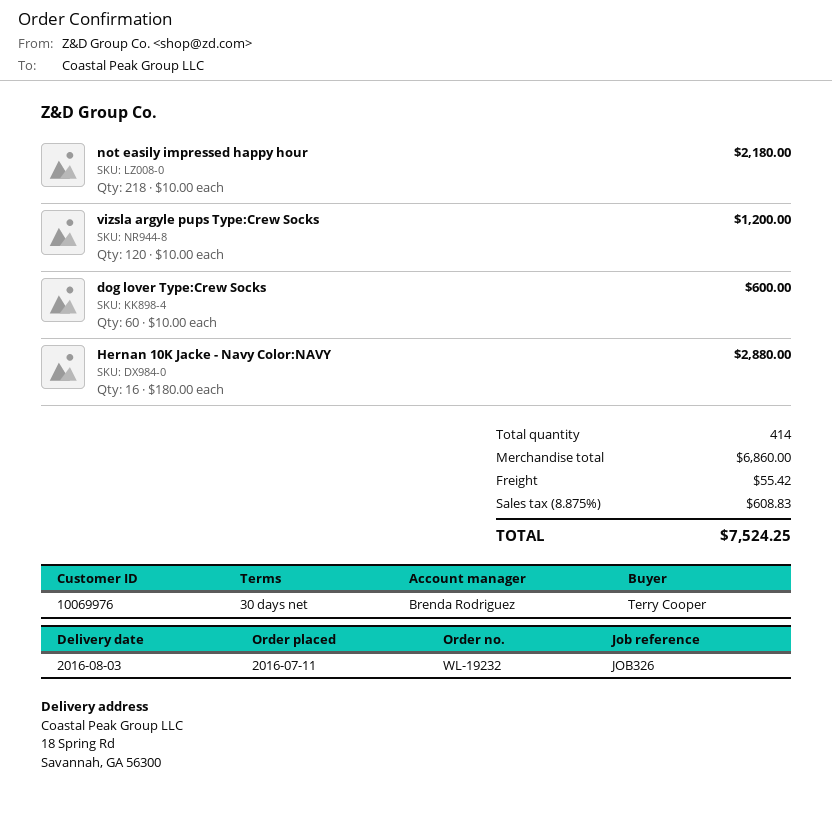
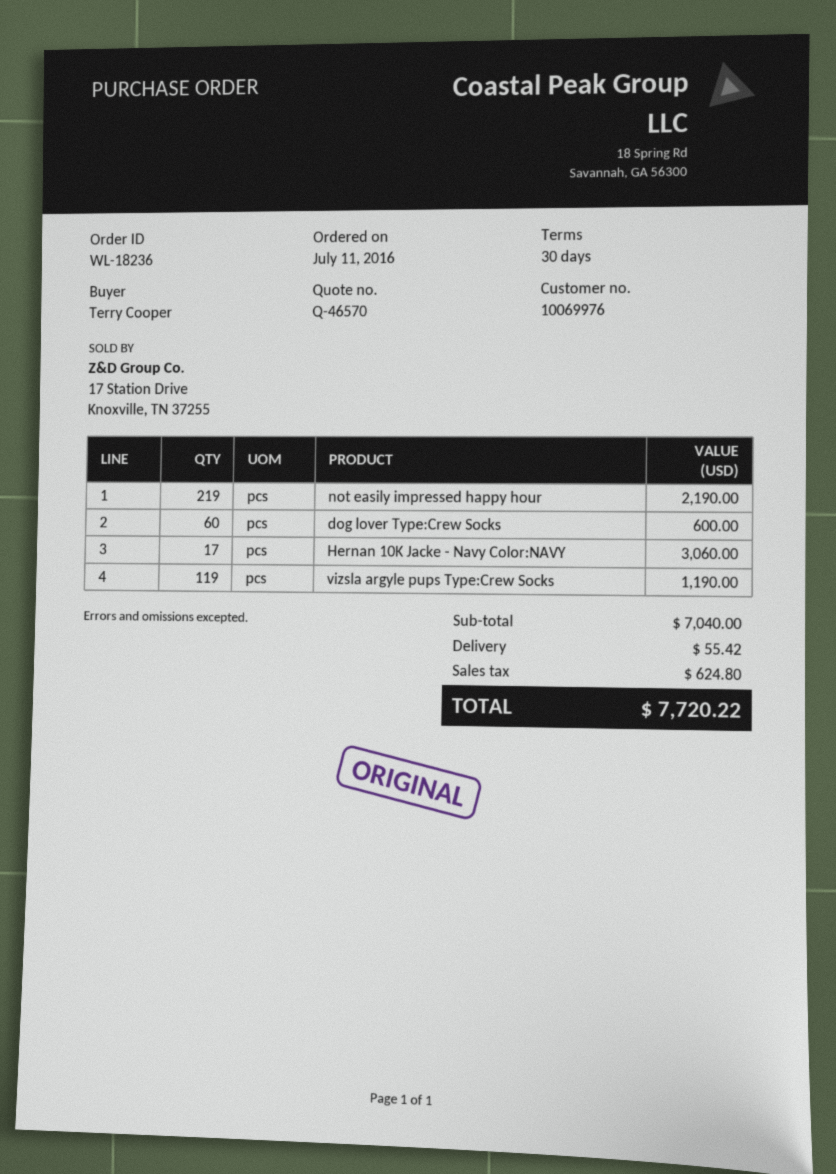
order number: WL-19232 -> WL-18236
not easily impressed happy hour: 218 for 2180.00 -> 219 for 2190.00
vizsla argyle pups Type:Crew Socks: 120 for 1200.00 -> 119 for 1190.00
Hernan 10K Jacke - Navy Color:NAVY: 16 for 2880.00 -> 17 for 3060.00
subtotal: 6860.00 -> 7040.00
tax: 608.83 -> 624.80
total: 7524.25 -> 7720.22

